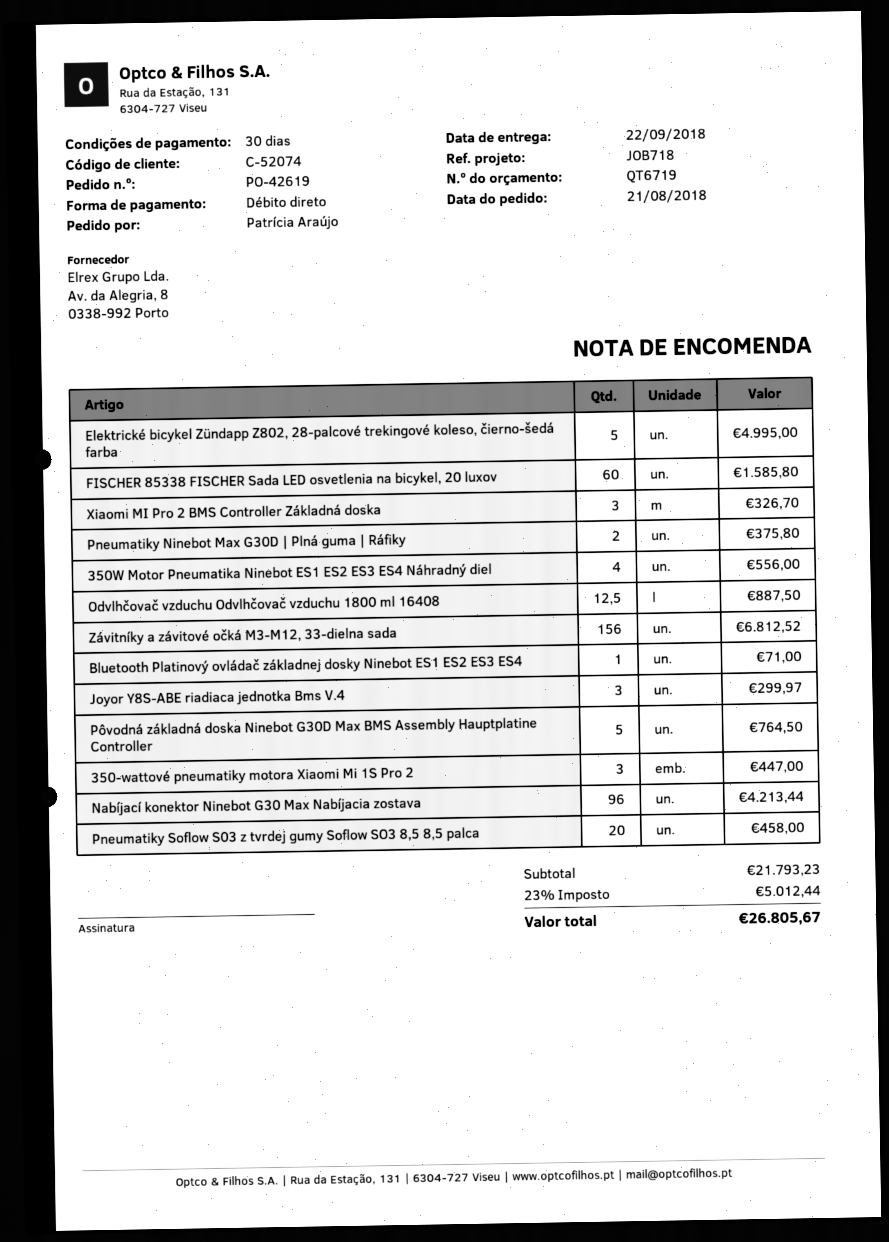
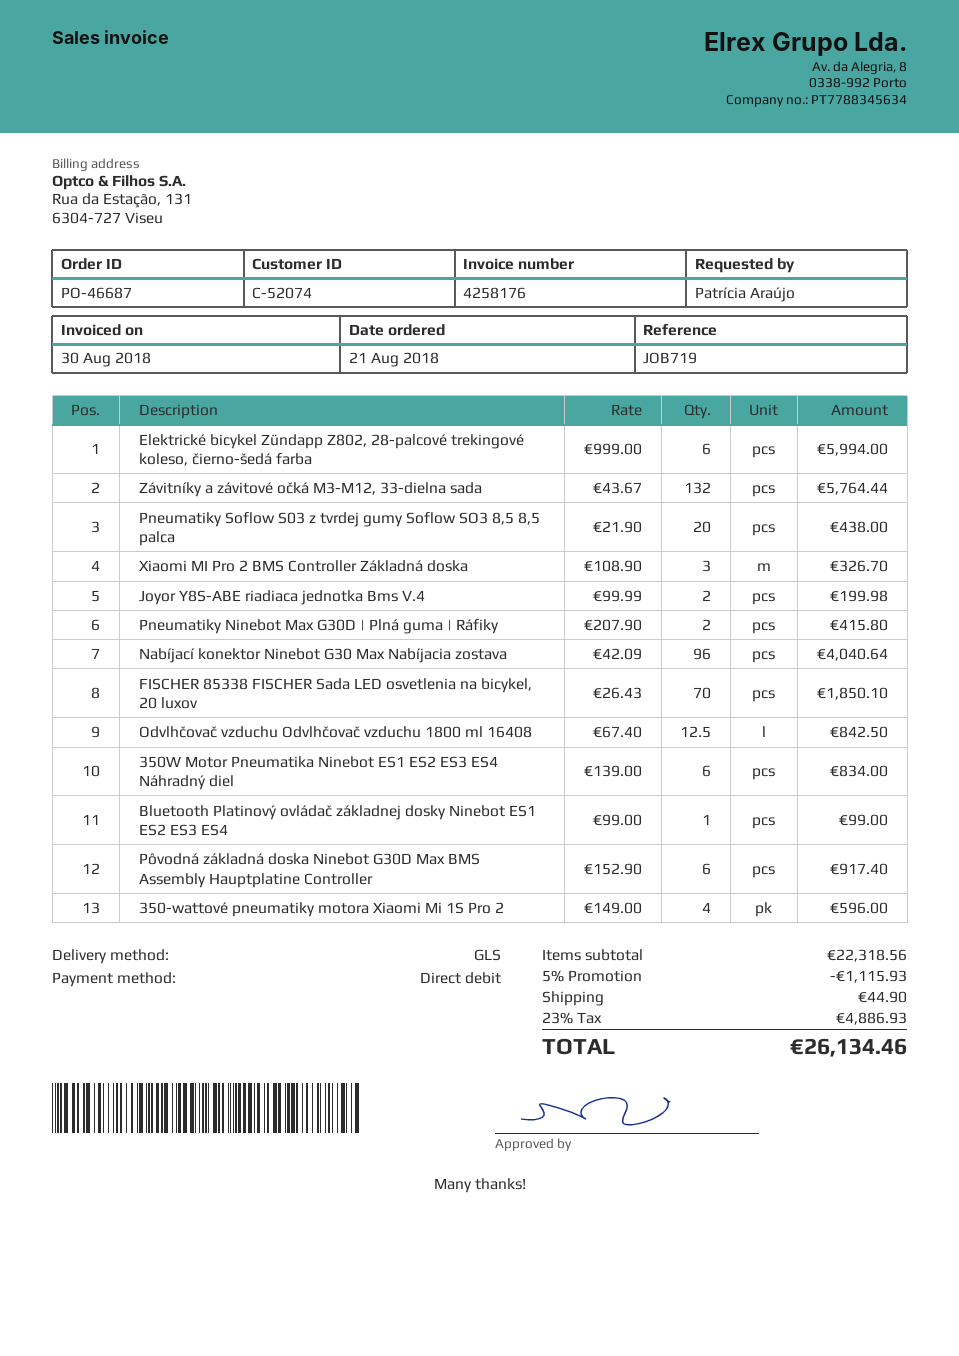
order number: PO-42619 -> PO-46687
reference: JOB718 -> JOB719
Elektrické bicykel Zündapp Z802, 28-palcové trekingové koleso, čierno-šedá farba: 5 for 4995.00 -> 6 for 5994.00
FISCHER 85338 FISCHER Sada LED osvetlenia na bicykel, 20 luxov: 60 for 1585.80 -> 70 for 1850.10
Pneumatiky Ninebot Max G30D | Plná guma | Ráfiky: 2 for 375.80 -> 2 for 415.80
350W Motor Pneumatika Ninebot ES1 ES2 ES3 ES4 Náhradný diel: 4 for 556.00 -> 6 for 834.00
Odvlhčovač vzduchu Odvlhčovač vzduchu 1800 ml 16408: 12.5 for 887.50 -> 12.5 for 842.50
Závitníky a závitové očká M3-M12, 33-dielna sada: 156 for 6812.52 -> 132 for 5764.44
Bluetooth Platinový ovládač základnej dosky Ninebot ES1 ES2 ES3 ES4: 1 for 71.00 -> 1 for 99.00
Joyor Y8S-ABE riadiaca jednotka Bms V.4: 3 for 299.97 -> 2 for 199.98
Pôvodná základná doska Ninebot G30D Max BMS Assembly Hauptplatine Controller: 5 for 764.50 -> 6 for 917.40
350-wattové pneumatiky motora Xiaomi Mi 1S Pro 2: 3 for 447.00 -> 4 for 596.00
Nabíjací konektor Ninebot G30 Max Nabíjacia zostava: 96 for 4213.44 -> 96 for 4040.64
Pneumatiky Soflow S03 z tvrdej gumy Soflow SO3 8,5 8,5 palca: 20 for 458.00 -> 20 for 438.00
subtotal: 21793.23 -> 22318.56
discount: none -> 5% = 1115.93
shipping: none -> 44.90
tax: 23% = 5012.44 -> 23% = 4886.93
total: 26805.67 -> 26134.46

